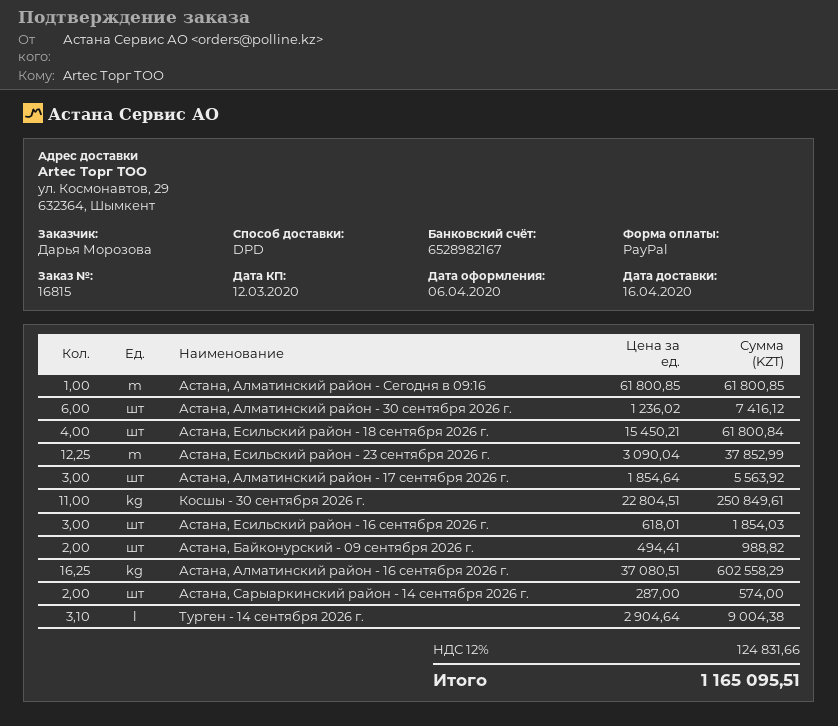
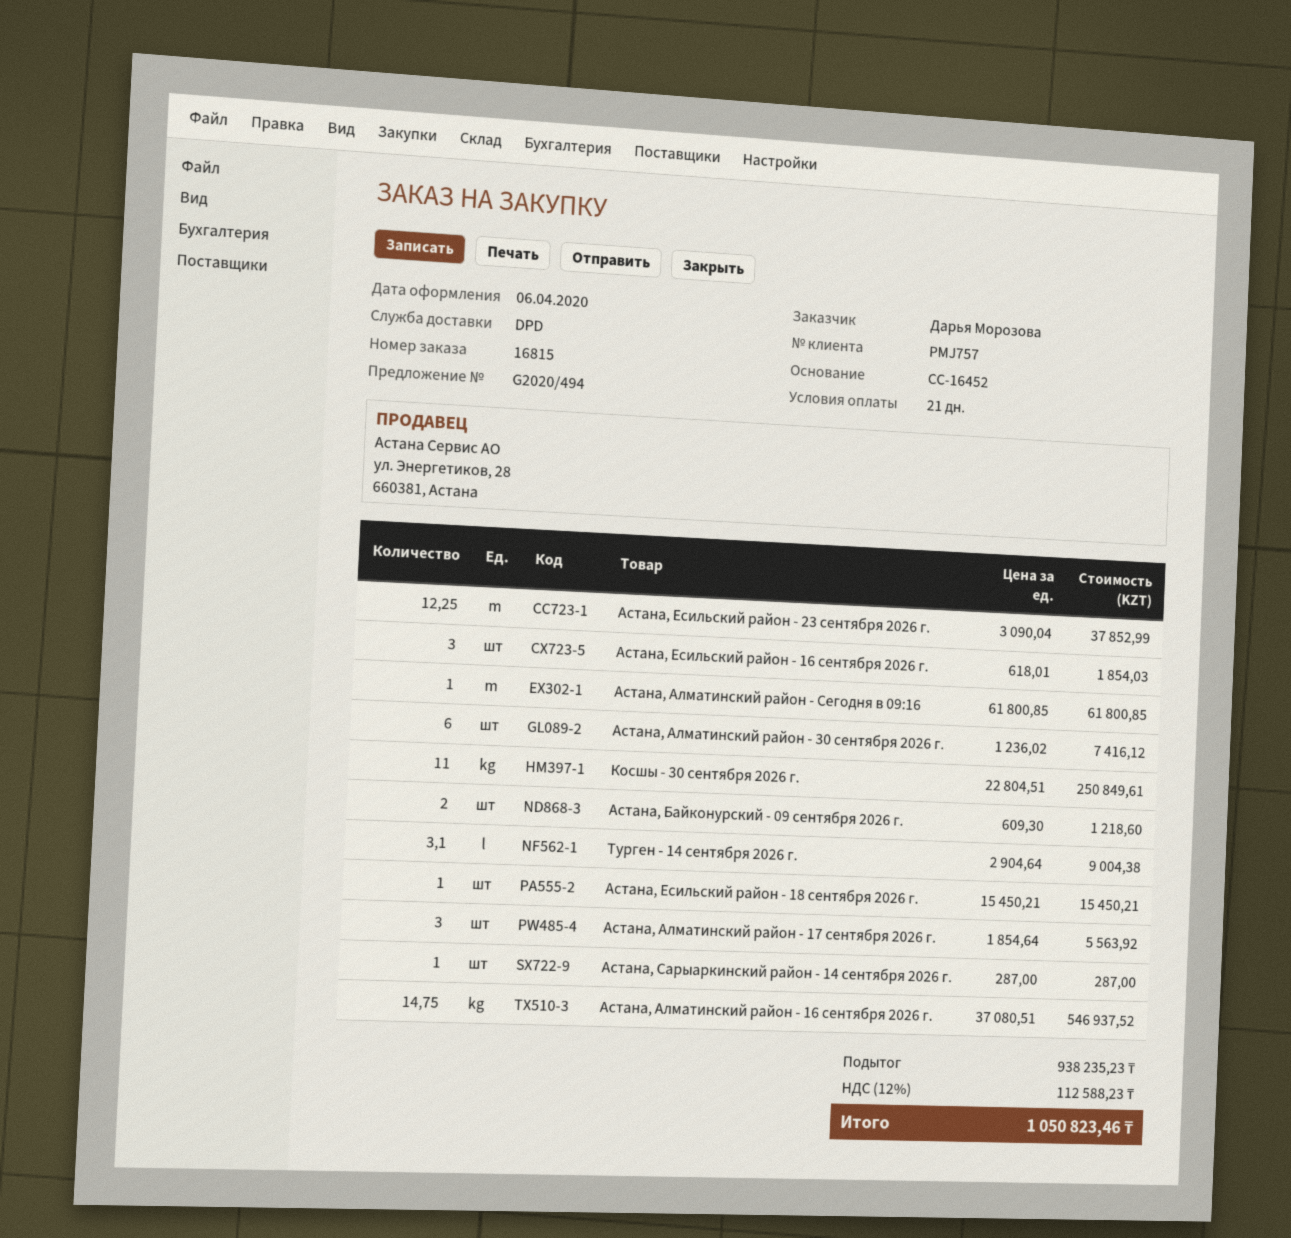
Астана, Есильский район - 18 сентября 2026 г.: 4 x 15450.21 = 61800.84 -> 1 x 15450.21 = 15450.21
Астана, Байконурский - 09 сентября 2026 г.: 2 x 494.41 = 988.82 -> 2 x 609.30 = 1218.60
Астана, Алматинский район - 16 сентября 2026 г.: 16.25 x 37080.51 = 602558.29 -> 14.75 x 37080.51 = 546937.52
Астана, Сарыаркинский район - 14 сентября 2026 г.: 2 x 287.00 = 574.00 -> 1 x 287.00 = 287.00
tax: 12% = 124831.66 -> 12% = 112588.23
total: 1165095.51 -> 1050823.46

